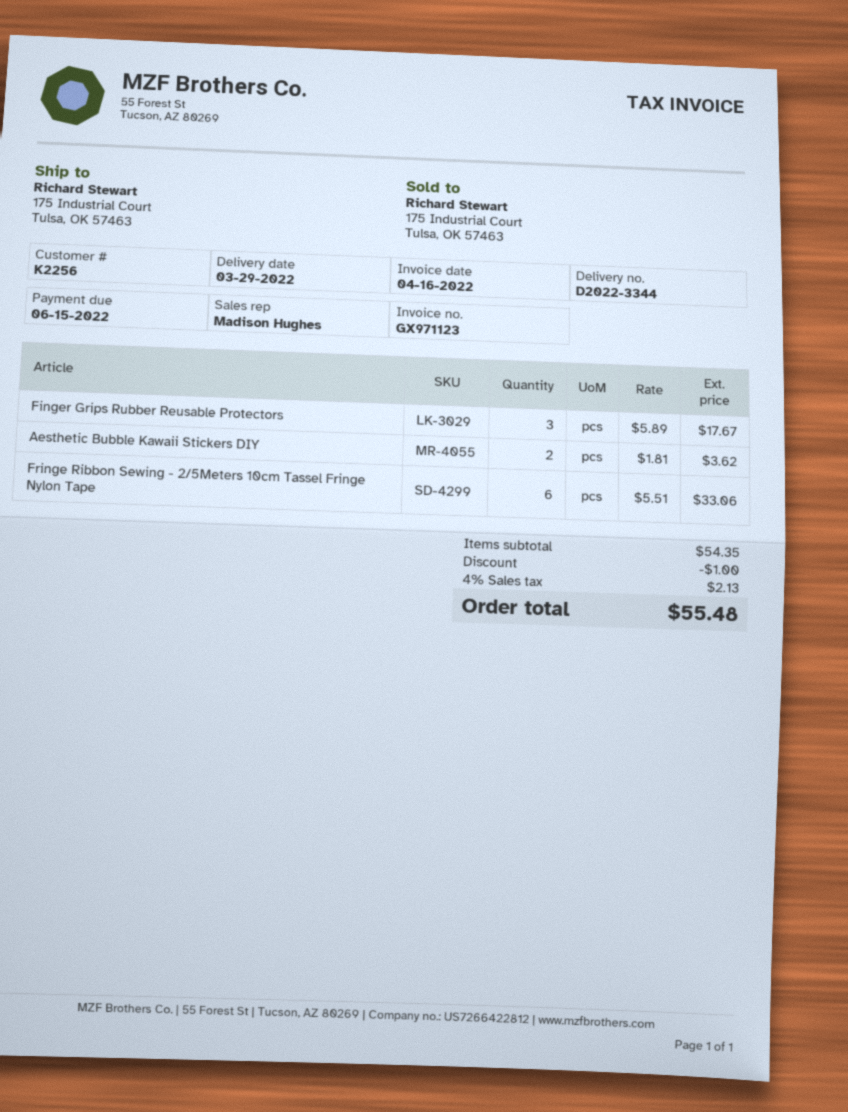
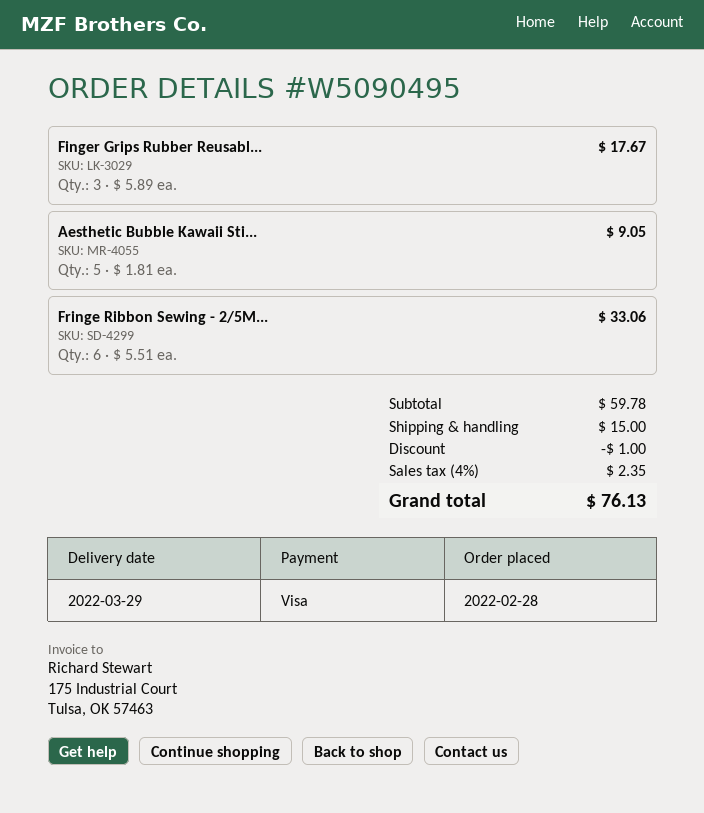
Aesthetic Bubble Kawaii Stickers DIY: 2 x 1.81 = 3.62 -> 5 x 1.81 = 9.05
subtotal: 54.35 -> 59.78
shipping: none -> 15.00
tax: 4% = 2.13 -> 4% = 2.35
total: 55.48 -> 76.13

